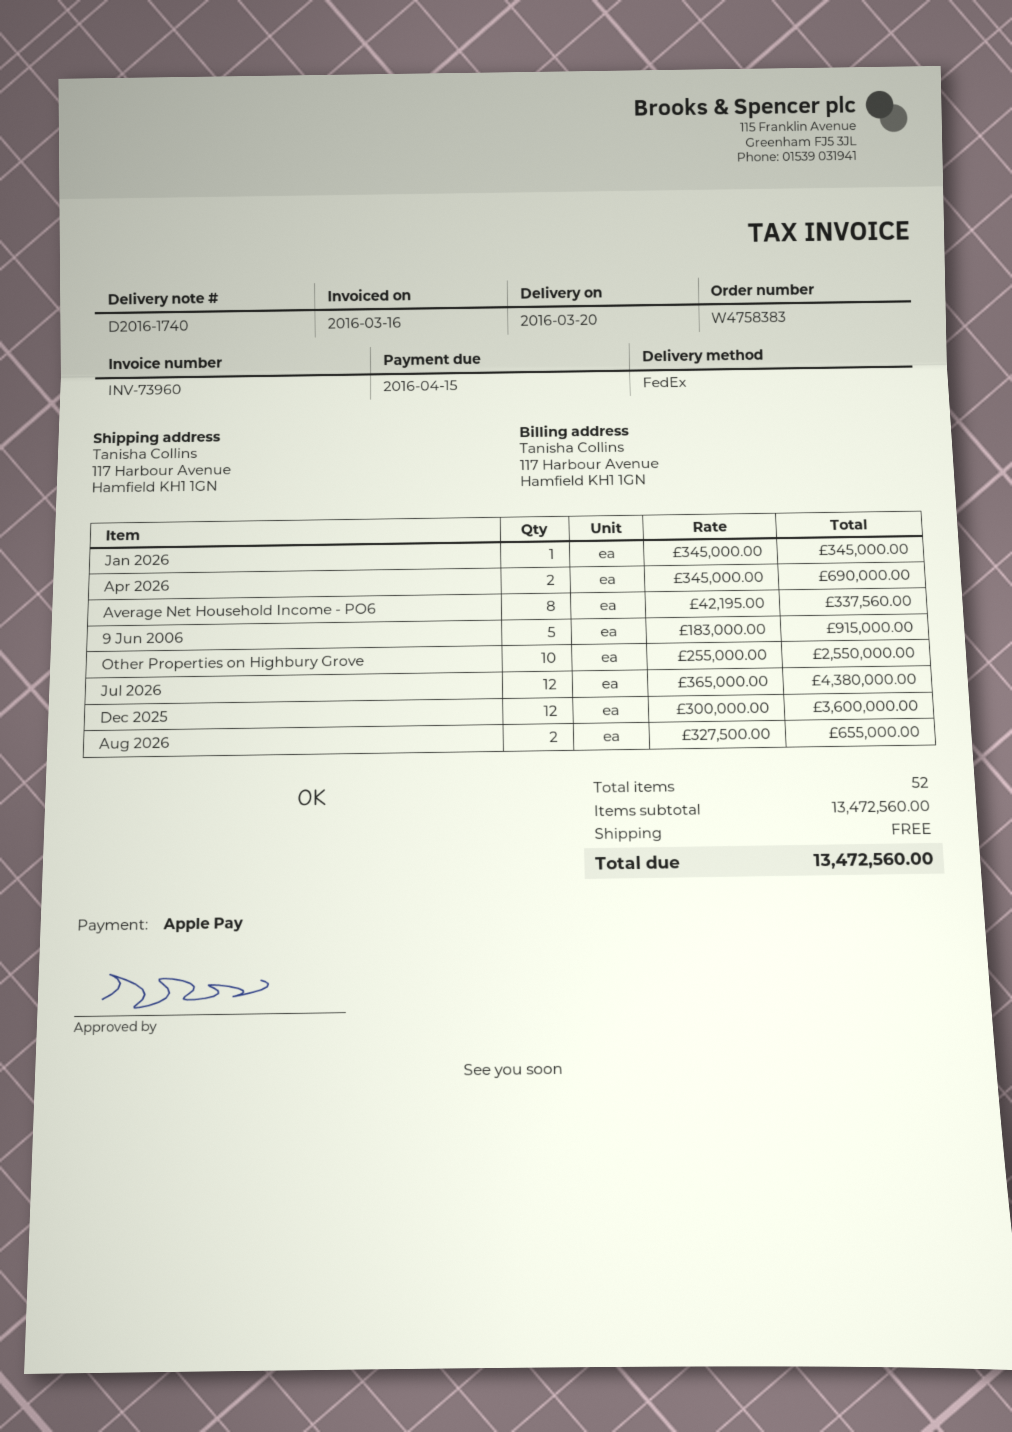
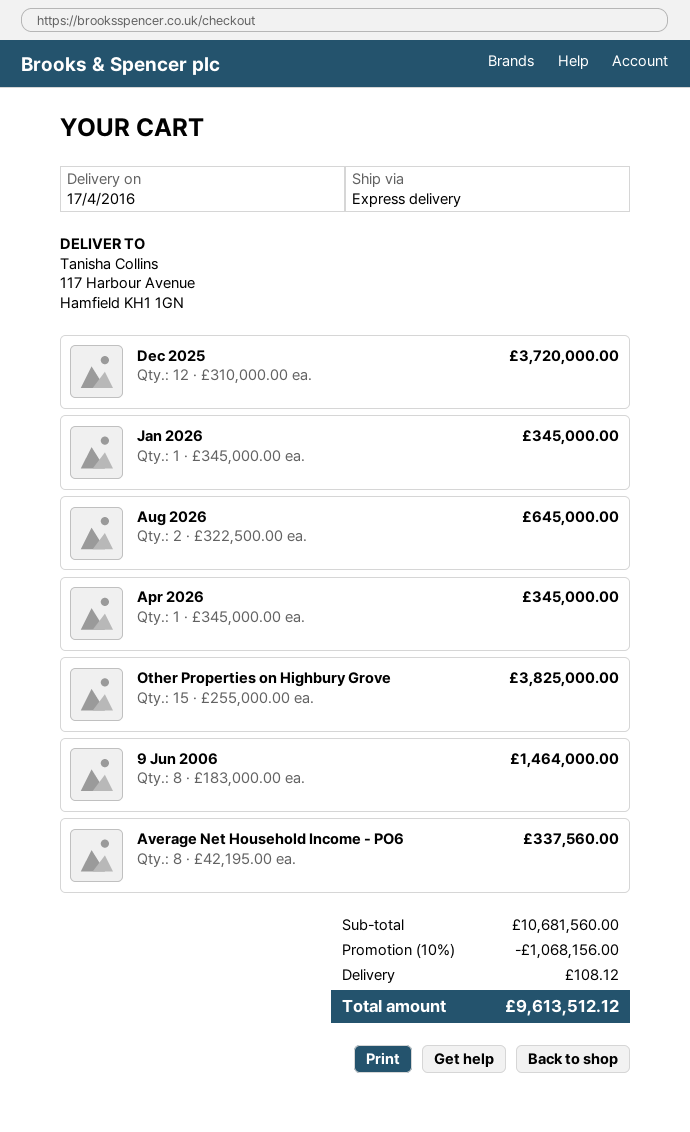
delivery date: 2016-03-20 -> 2016-04-17
shipping method: FedEx -> express
Apr 2026: 2 x 345000.00 = 690000.00 -> 1 x 345000.00 = 345000.00
9 Jun 2006: 5 x 183000.00 = 915000.00 -> 8 x 183000.00 = 1464000.00
Other Properties on Highbury Grove: 10 x 255000.00 = 2550000.00 -> 15 x 255000.00 = 3825000.00
Jul 2026: 12 x 365000.00 = 4380000.00 -> none
Dec 2025: 12 x 300000.00 = 3600000.00 -> 12 x 310000.00 = 3720000.00
Aug 2026: 2 x 327500.00 = 655000.00 -> 2 x 322500.00 = 645000.00
subtotal: 13472560.00 -> 10681560.00
discount: none -> 10% = 1068156.00
shipping: 0.00 -> 108.12
total: 13472560.00 -> 9613512.12

